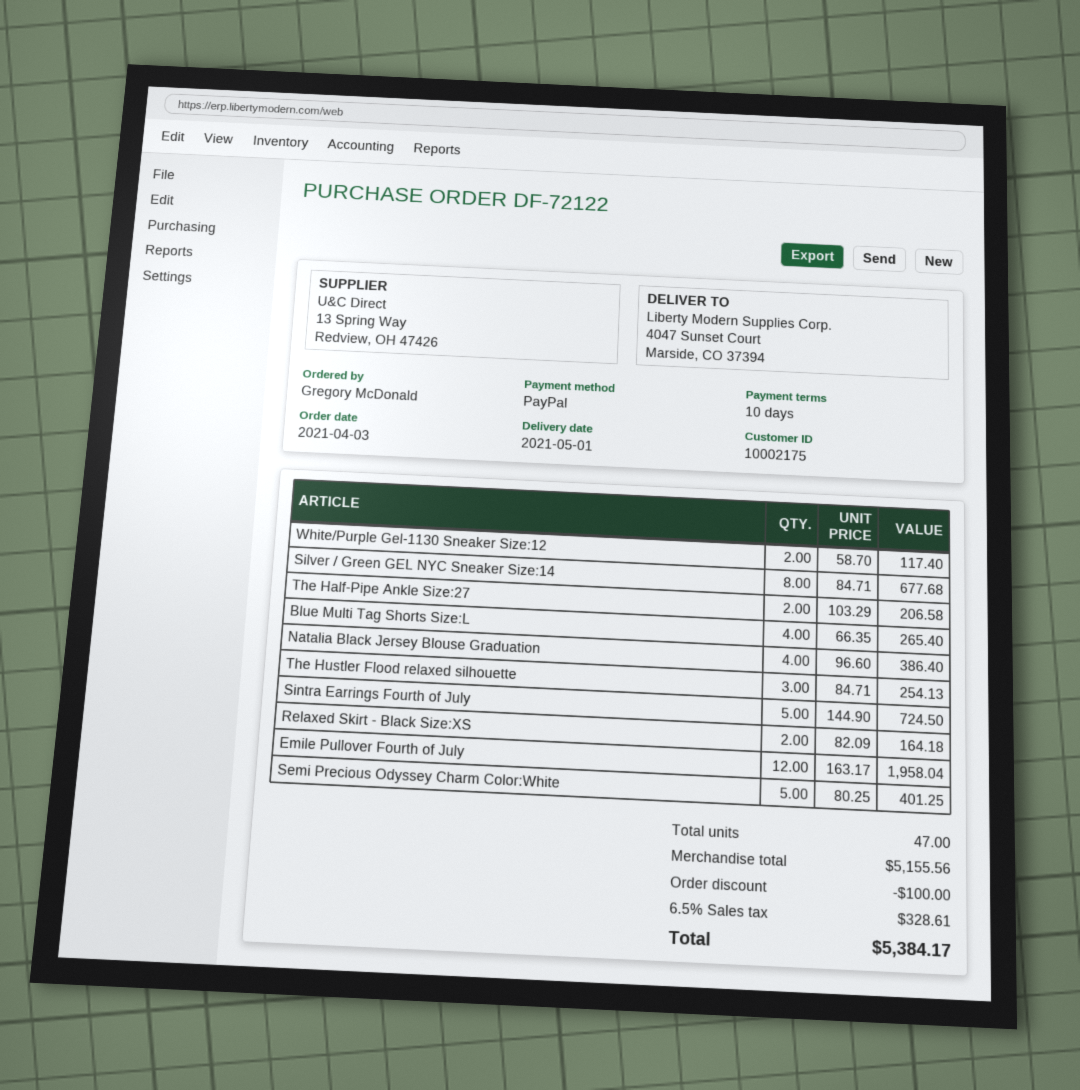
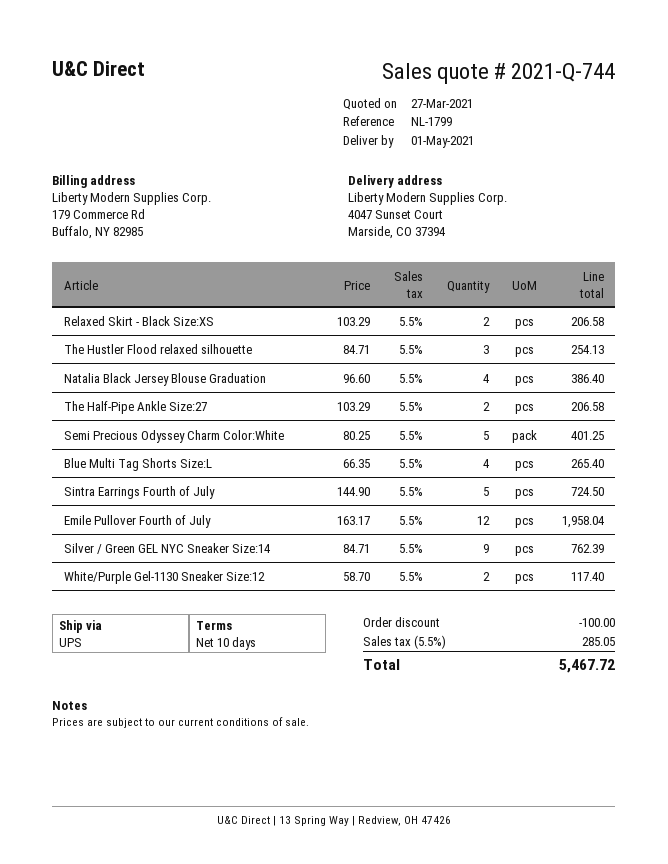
Silver / Green GEL NYC Sneaker Size:14: 8 x 84.71 = 677.68 -> 9 x 84.71 = 762.39
Relaxed Skirt - Black Size:XS: 2 x 82.09 = 164.18 -> 2 x 103.29 = 206.58
tax: 6.5% = 328.61 -> 5.5% = 285.05
total: 5384.17 -> 5467.72

